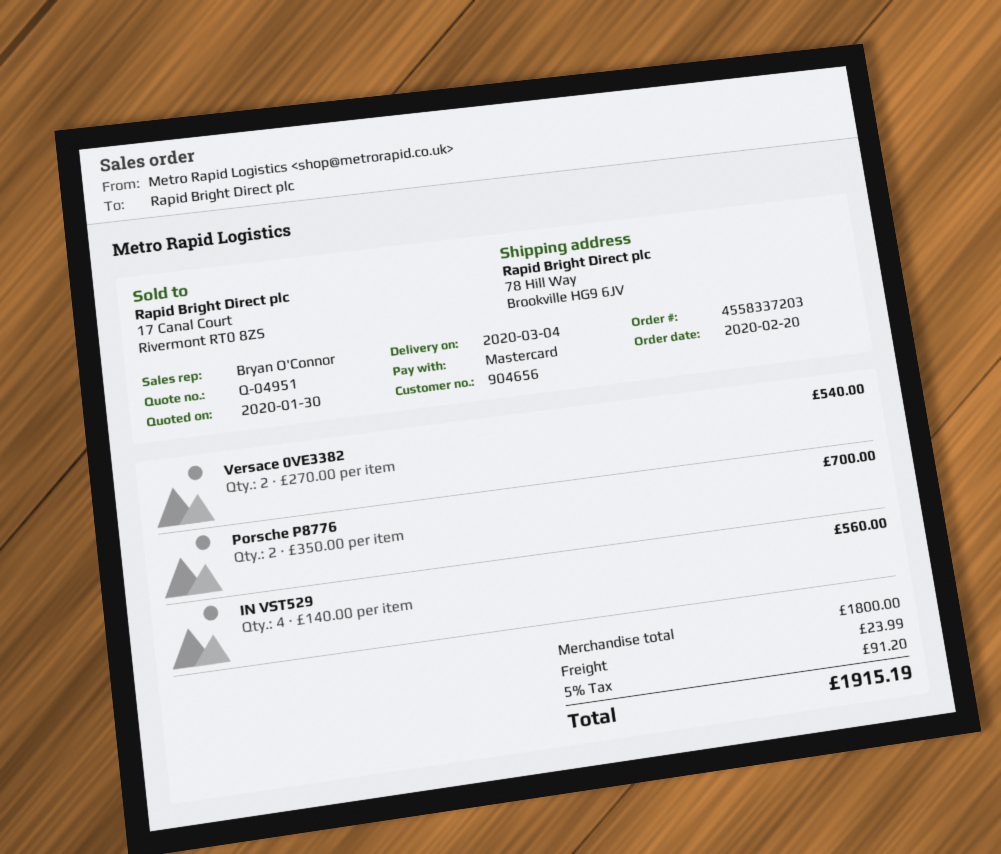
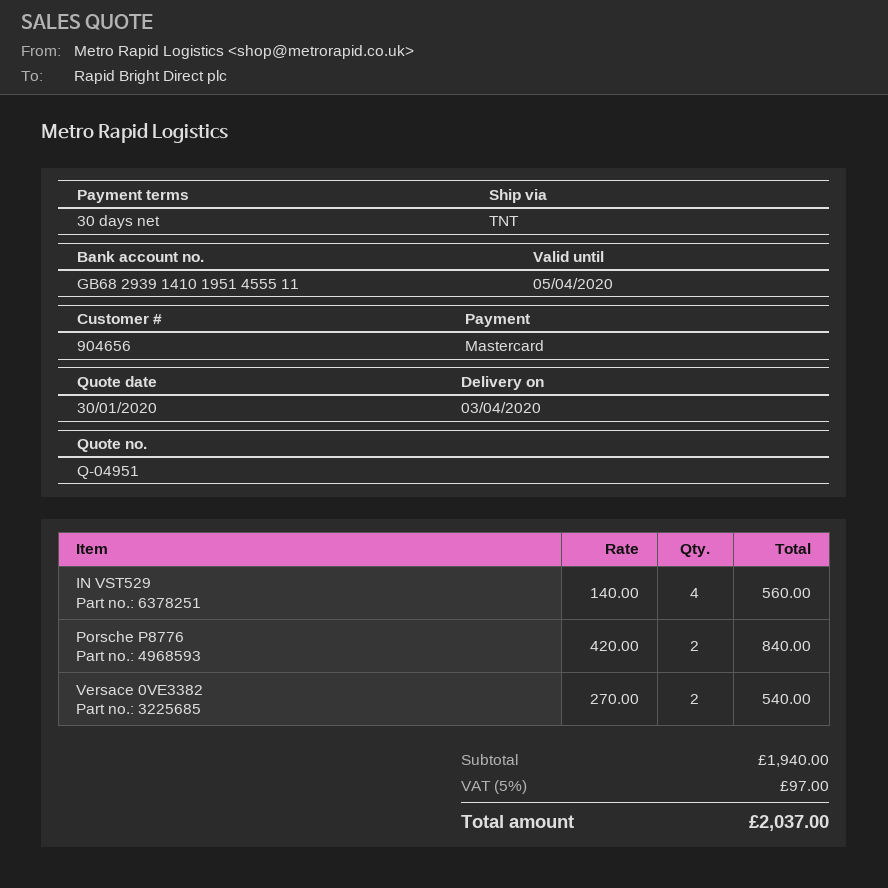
delivery date: 2020-03-04 -> 2020-04-03
Porsche P8776: 2 x 350.00 = 700.00 -> 2 x 420.00 = 840.00
subtotal: 1800.00 -> 1940.00
shipping: 23.99 -> none
tax: 5% = 91.20 -> 5% = 97.00
total: 1915.19 -> 2037.00

